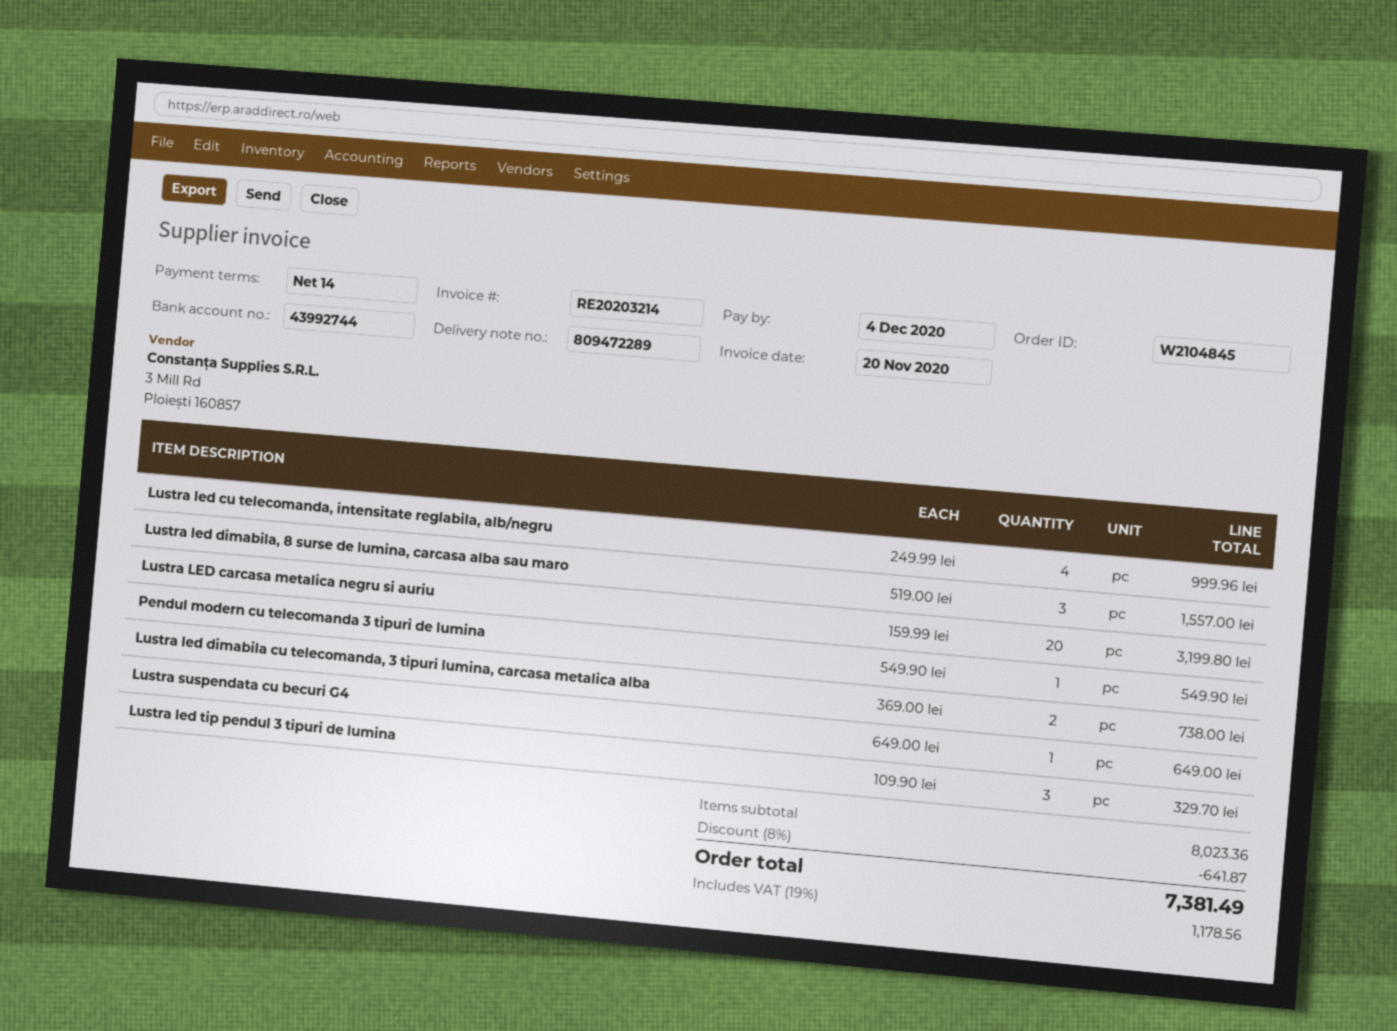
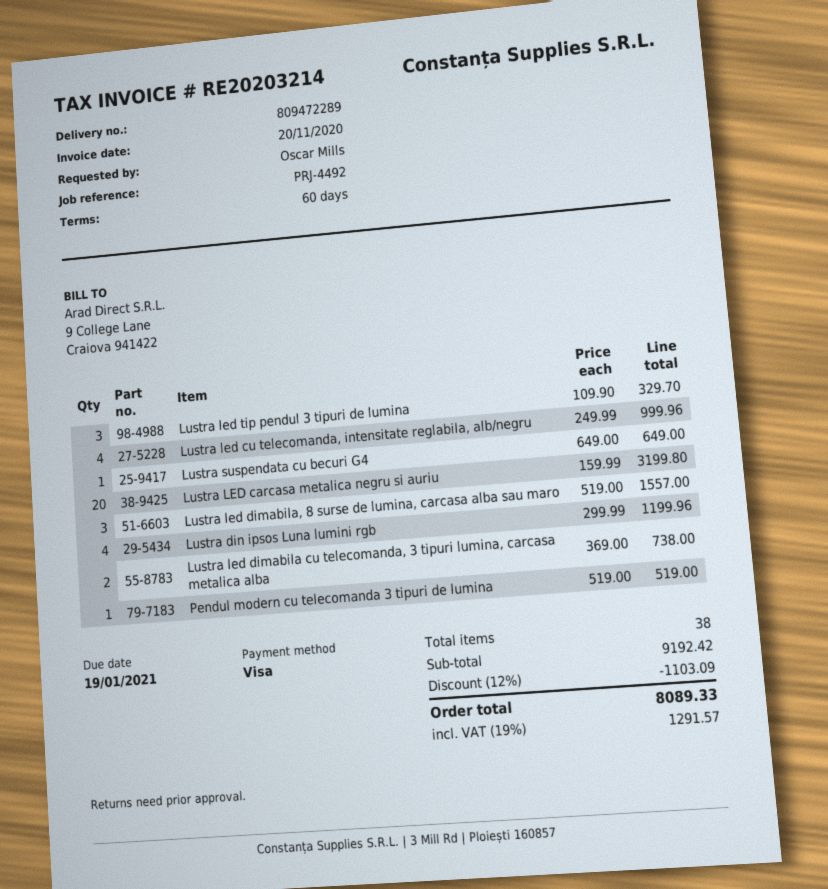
payment terms: 14 days -> 60 days
due date: 2020-12-04 -> 2021-01-19
Pendul modern cu telecomanda 3 tipuri de lumina: 1 x 549.90 = 549.90 -> 1 x 519.00 = 519.00
Lustra din ipsos Luna lumini rgb: none -> 4 x 299.99 = 1199.96
subtotal: 8023.36 -> 9192.42
discount: 8% = 641.87 -> 12% = 1103.09
tax: 19% = 1178.56 -> 19% = 1291.57
total: 7381.49 -> 8089.33

